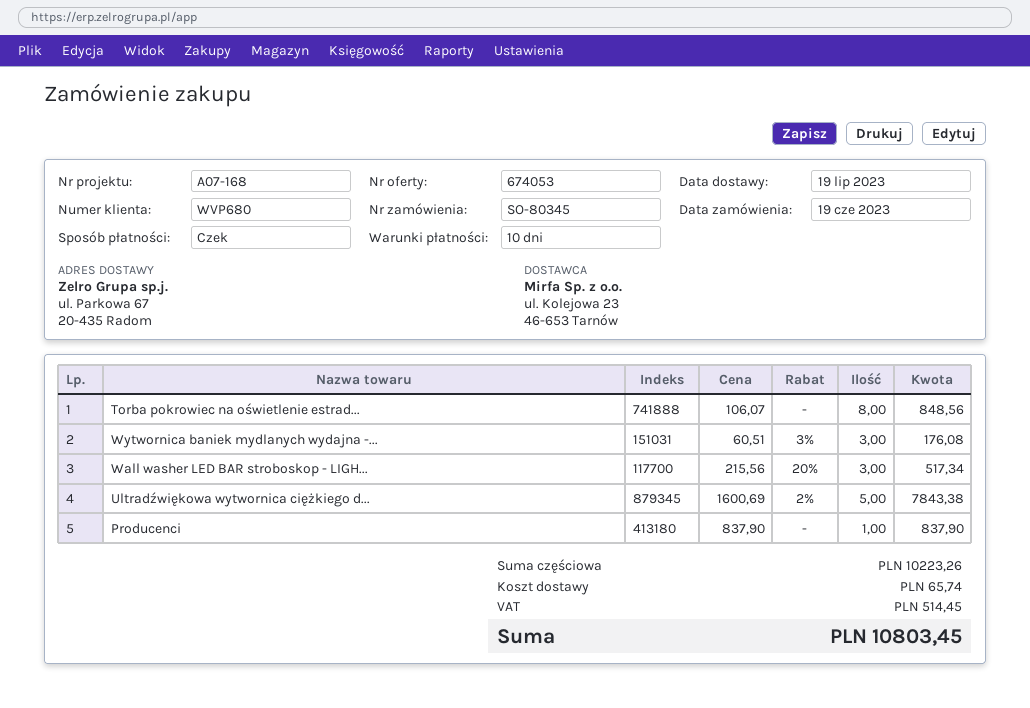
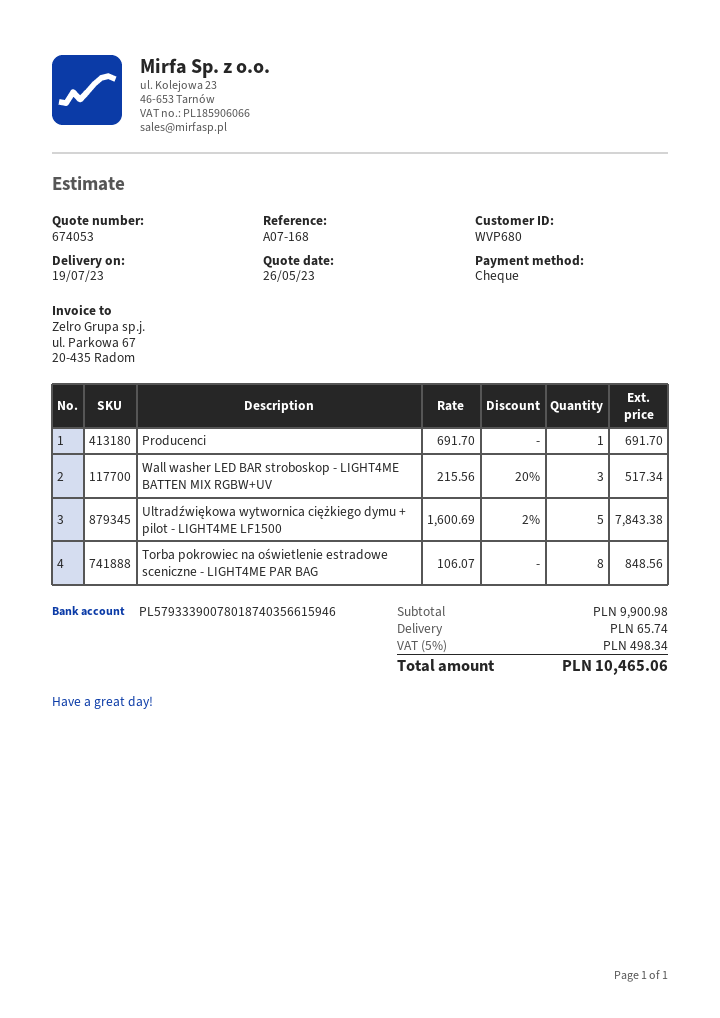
Wytwornica baniek mydlanych wydajna -...: 3 x 60.51 - 3% = 176.08 -> none
Producenci: 1 x 837.90 = 837.90 -> 1 x 691.70 = 691.70
subtotal: 10223.26 -> 9900.98
tax: 514.45 -> 498.34
total: 10803.45 -> 10465.06

